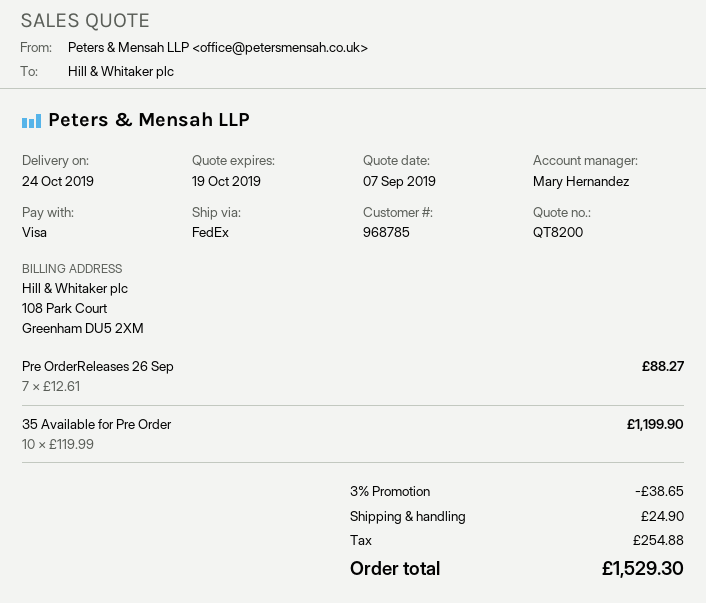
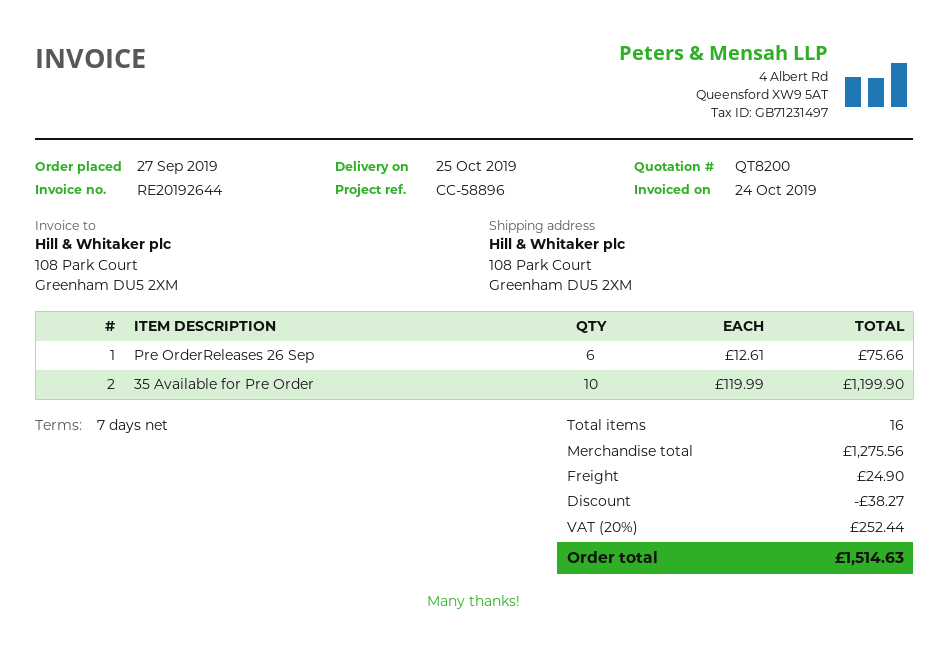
delivery date: 2019-10-24 -> 2019-10-25
Pre OrderReleases 26 Sep: 7 x 12.61 = 88.27 -> 6 x 12.61 = 75.66
discount: 38.65 -> 38.27
tax: 254.88 -> 252.44
total: 1529.30 -> 1514.63

